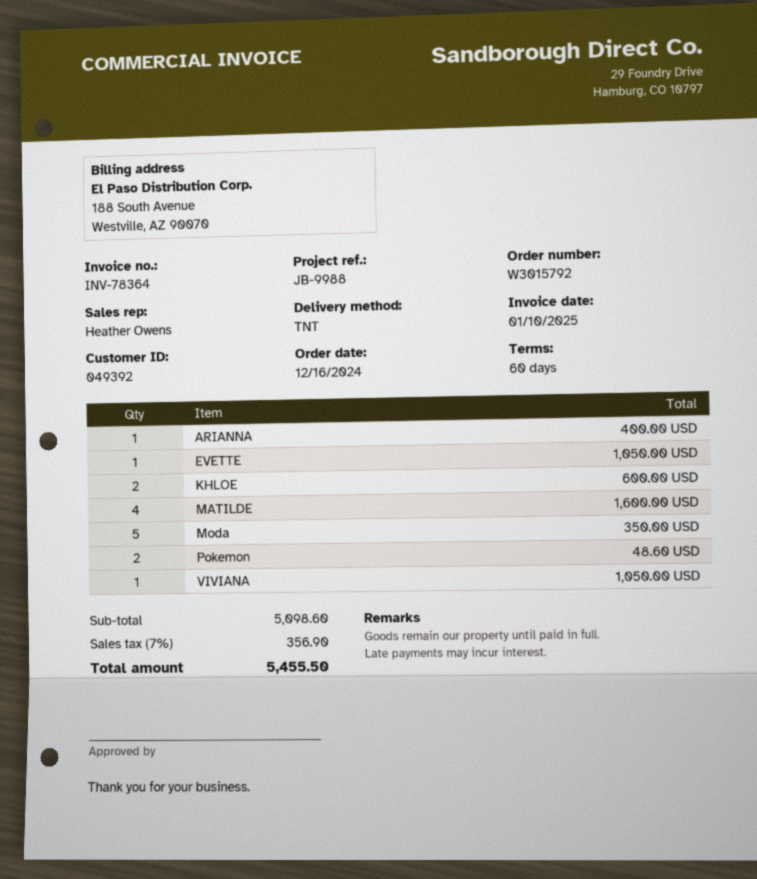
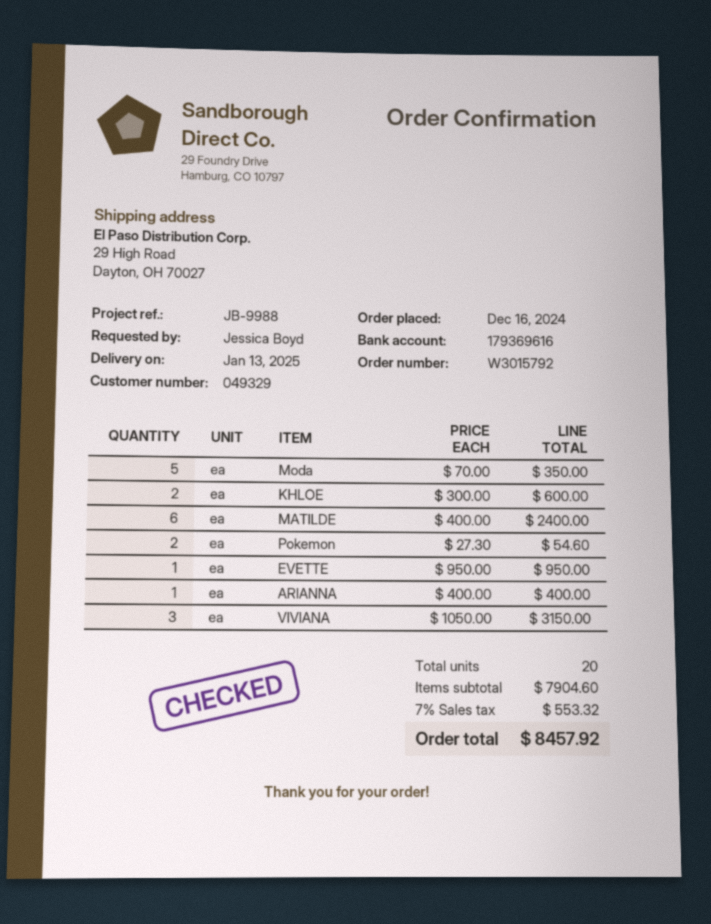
customer number: 049392 -> 049329
EVETTE: 1 for 1050.00 -> 1 for 950.00
MATILDE: 4 for 1600.00 -> 6 for 2400.00
Pokemon: 2 for 48.60 -> 2 for 54.60
VIVIANA: 1 for 1050.00 -> 3 for 3150.00
subtotal: 5098.60 -> 7904.60
tax: 7% = 356.90 -> 7% = 553.32
total: 5455.50 -> 8457.92

